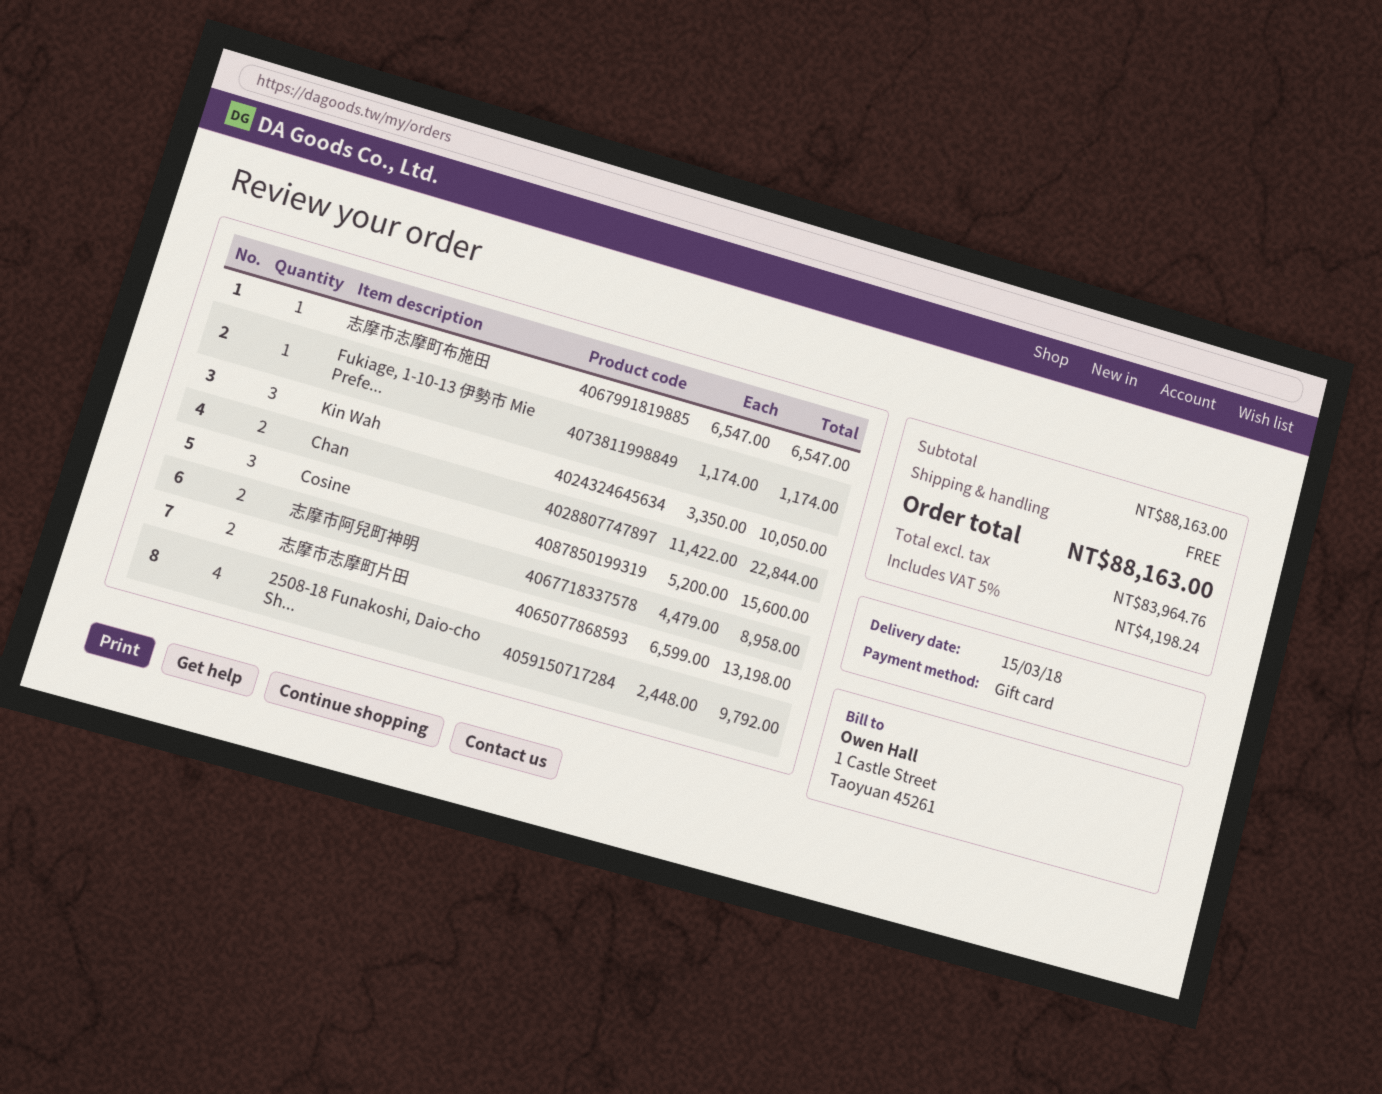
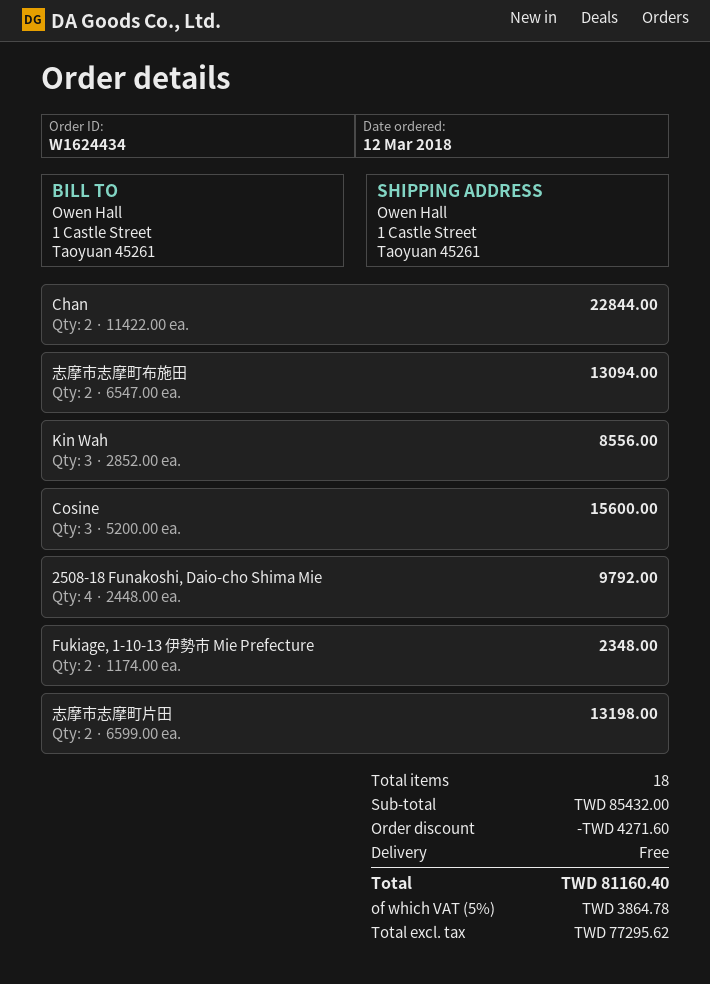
志摩市志摩町布施田: 1 x 6547.00 = 6547.00 -> 2 x 6547.00 = 13094.00
Fukiage, 1-10-13 伊勢市 Mie Prefe...: 1 x 1174.00 = 1174.00 -> 2 x 1174.00 = 2348.00
Kin Wah: 3 x 3350.00 = 10050.00 -> 3 x 2852.00 = 8556.00
志摩市阿兒町神明: 2 x 4479.00 = 8958.00 -> none
subtotal: 88163.00 -> 85432.00
discount: none -> 4271.60
net: 83964.76 -> 77295.62
tax: 5% = 4198.24 -> 5% = 3864.78
total: 88163.00 -> 81160.40

